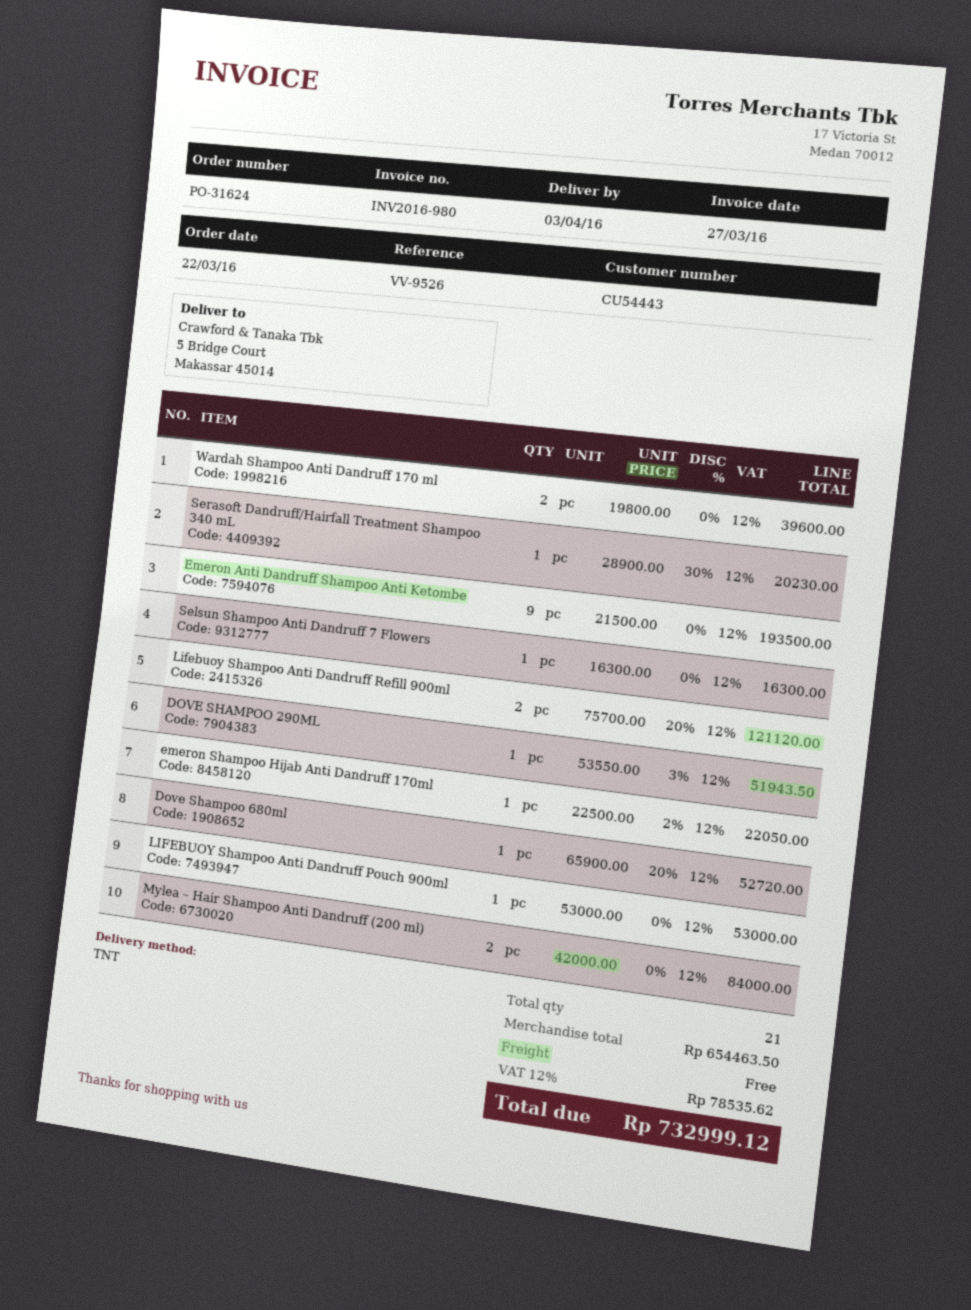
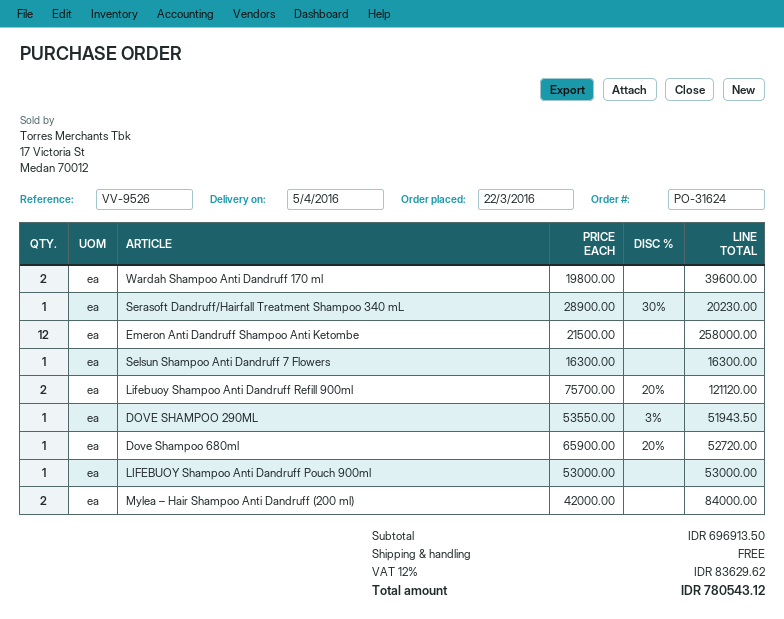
delivery date: 2016-04-03 -> 2016-04-05
Emeron Anti Dandruff Shampoo Anti Ketombe: 9 x 21500.00 = 193500.00 -> 12 x 21500.00 = 258000.00
emeron Shampoo Hijab Anti Dandruff 170ml: 1 x 22500.00 - 2% = 22050.00 -> none
subtotal: 654463.50 -> 696913.50
tax: 12% = 78535.62 -> 12% = 83629.62
total: 732999.12 -> 780543.12

